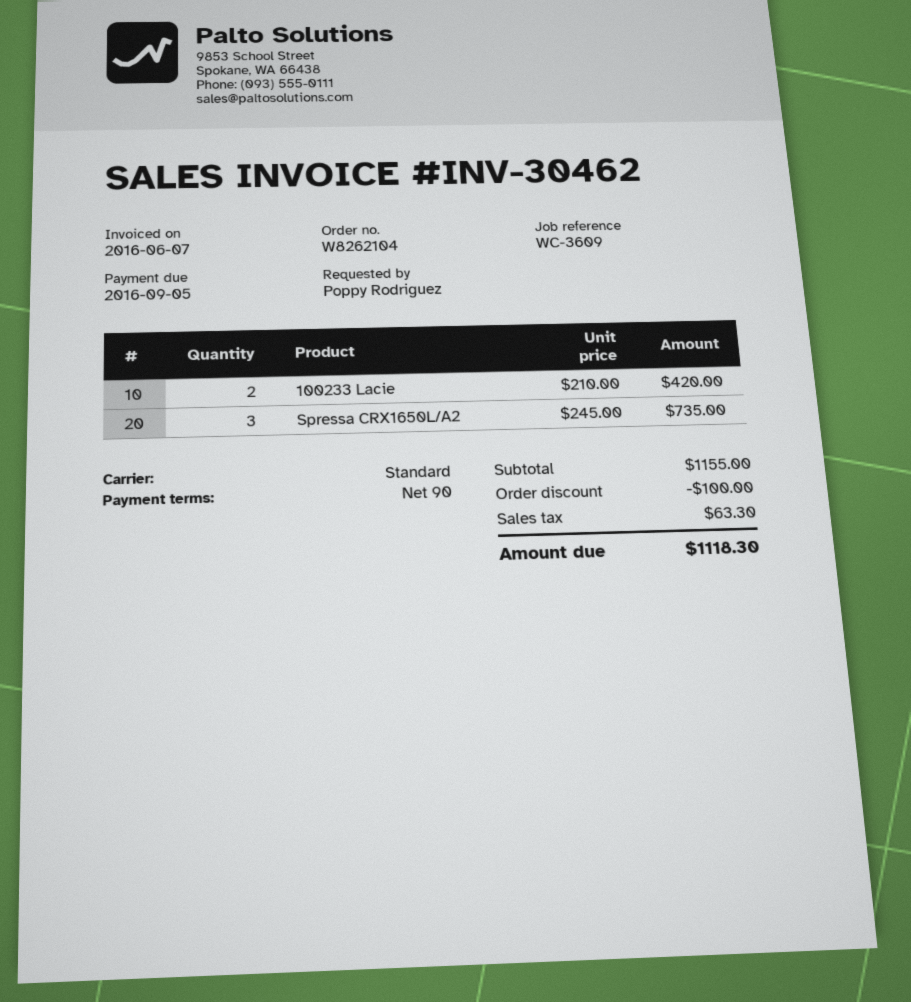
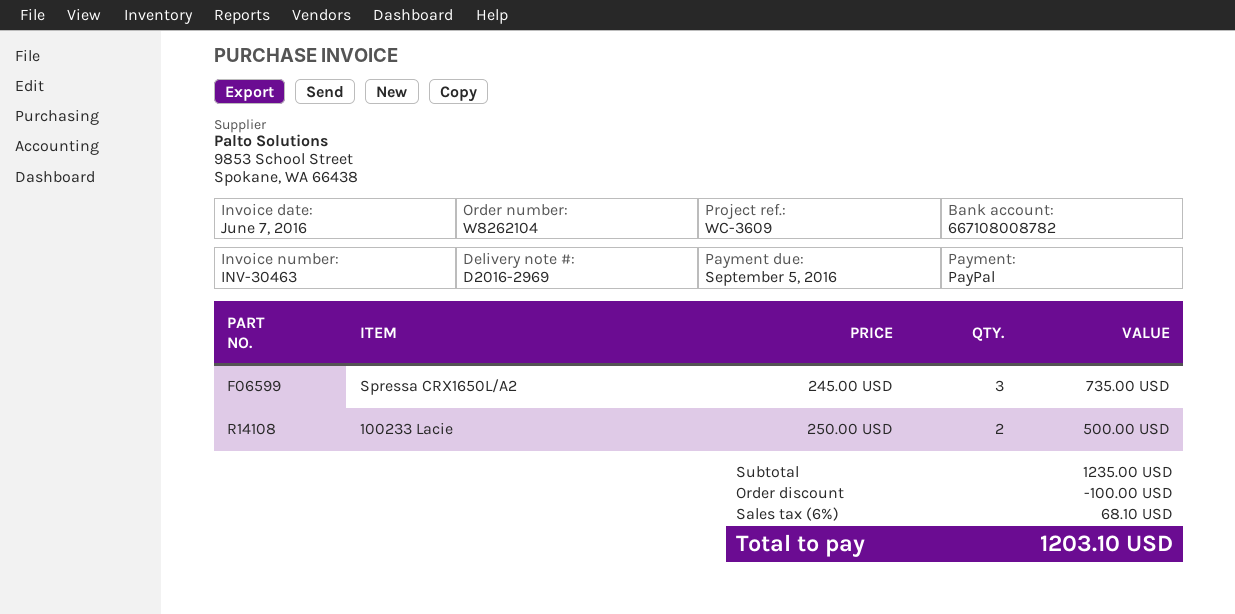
invoice number: INV-30462 -> INV-30463
100233 Lacie: 2 x 210.00 = 420.00 -> 2 x 250.00 = 500.00
subtotal: 1155.00 -> 1235.00
tax: 63.30 -> 68.10
total: 1118.30 -> 1203.10

